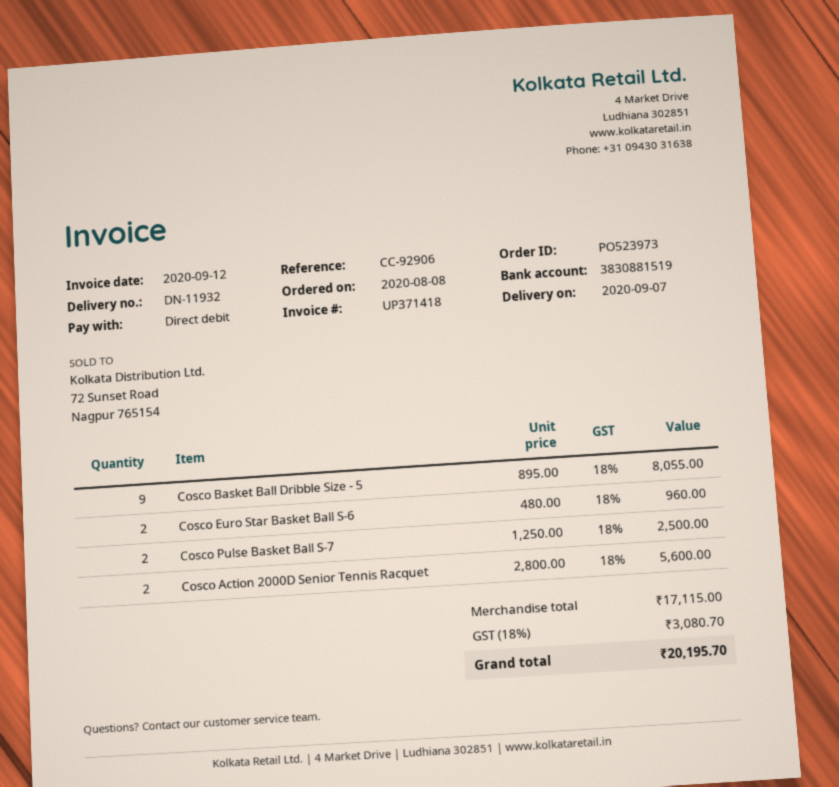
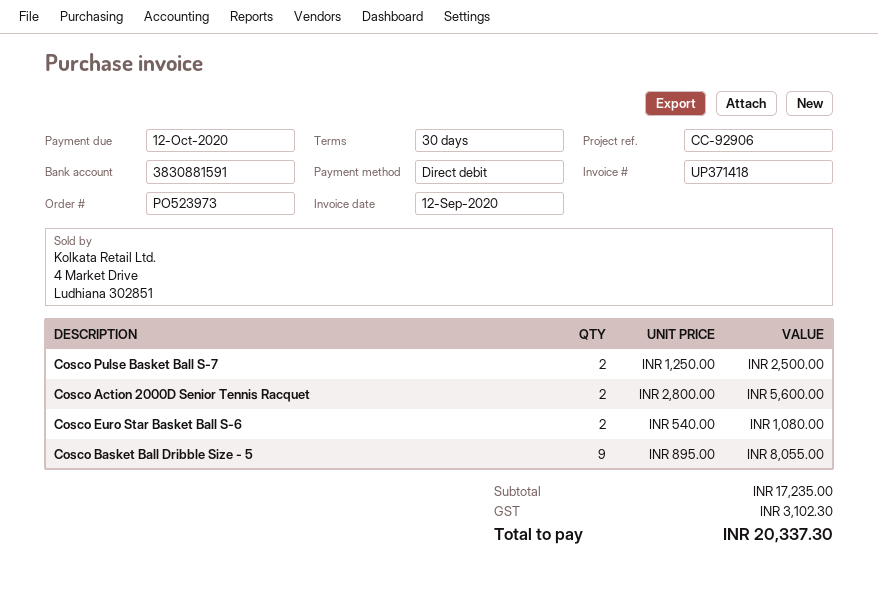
bank account: 3830881519 -> 3830881591
Cosco Euro Star Basket Ball S-6: 2 x 480.00 = 960.00 -> 2 x 540.00 = 1080.00
subtotal: 17115.00 -> 17235.00
tax: 3080.70 -> 3102.30
total: 20195.70 -> 20337.30

